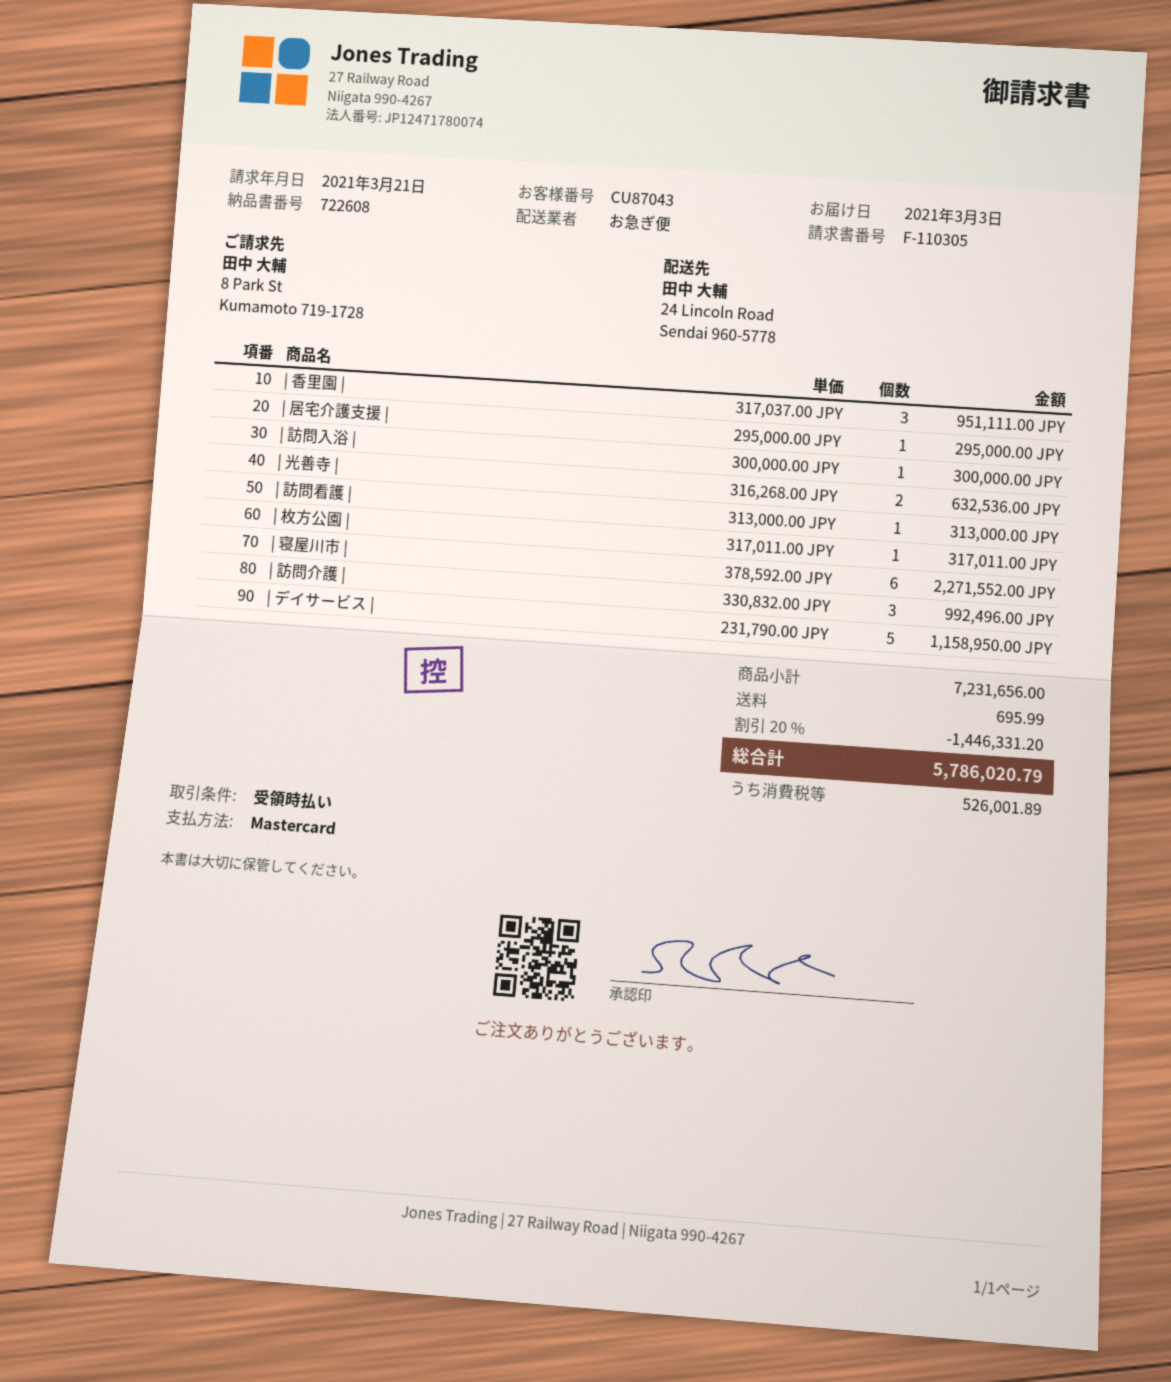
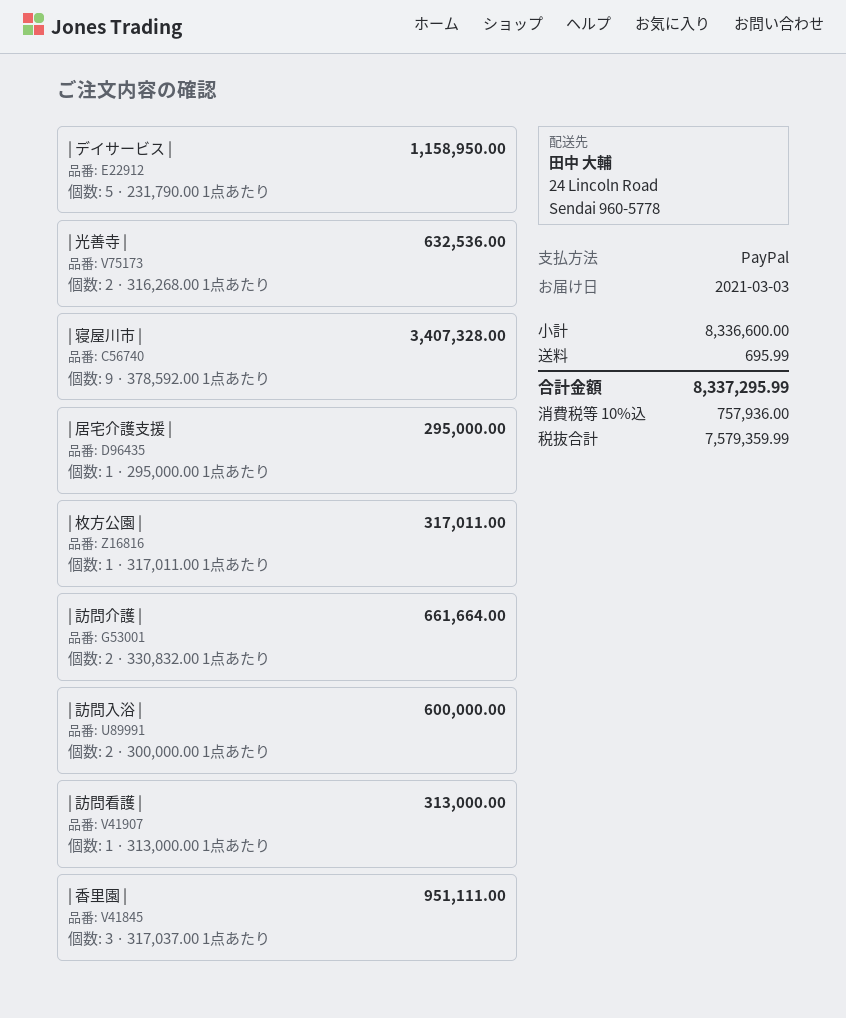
payment method: Mastercard -> PayPal
| 訪問入浴 |: 1 x 300000.00 = 300000.00 -> 2 x 300000.00 = 600000.00
| 寝屋川市 |: 6 x 378592.00 = 2271552.00 -> 9 x 378592.00 = 3407328.00
| 訪問介護 |: 3 x 330832.00 = 992496.00 -> 2 x 330832.00 = 661664.00
subtotal: 7231656.00 -> 8336600.00
discount: 20% = 1446331.20 -> none
tax: 526001.89 -> 757936.00
total: 5786020.79 -> 8337295.99

